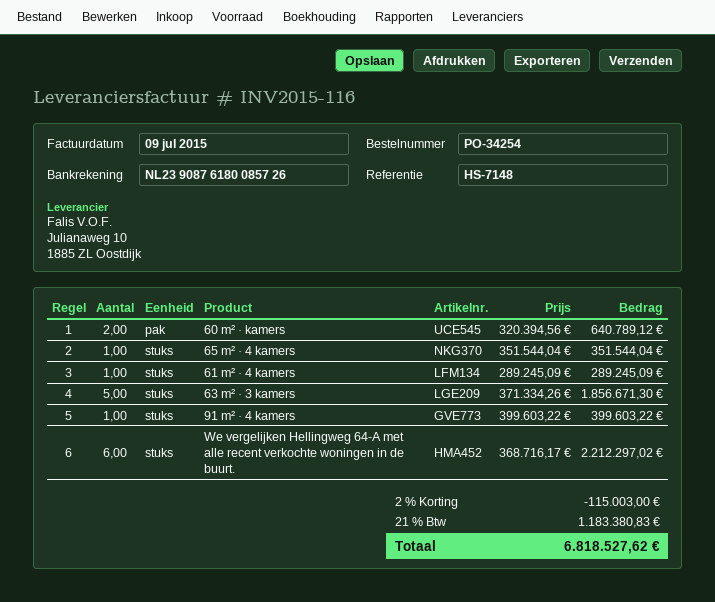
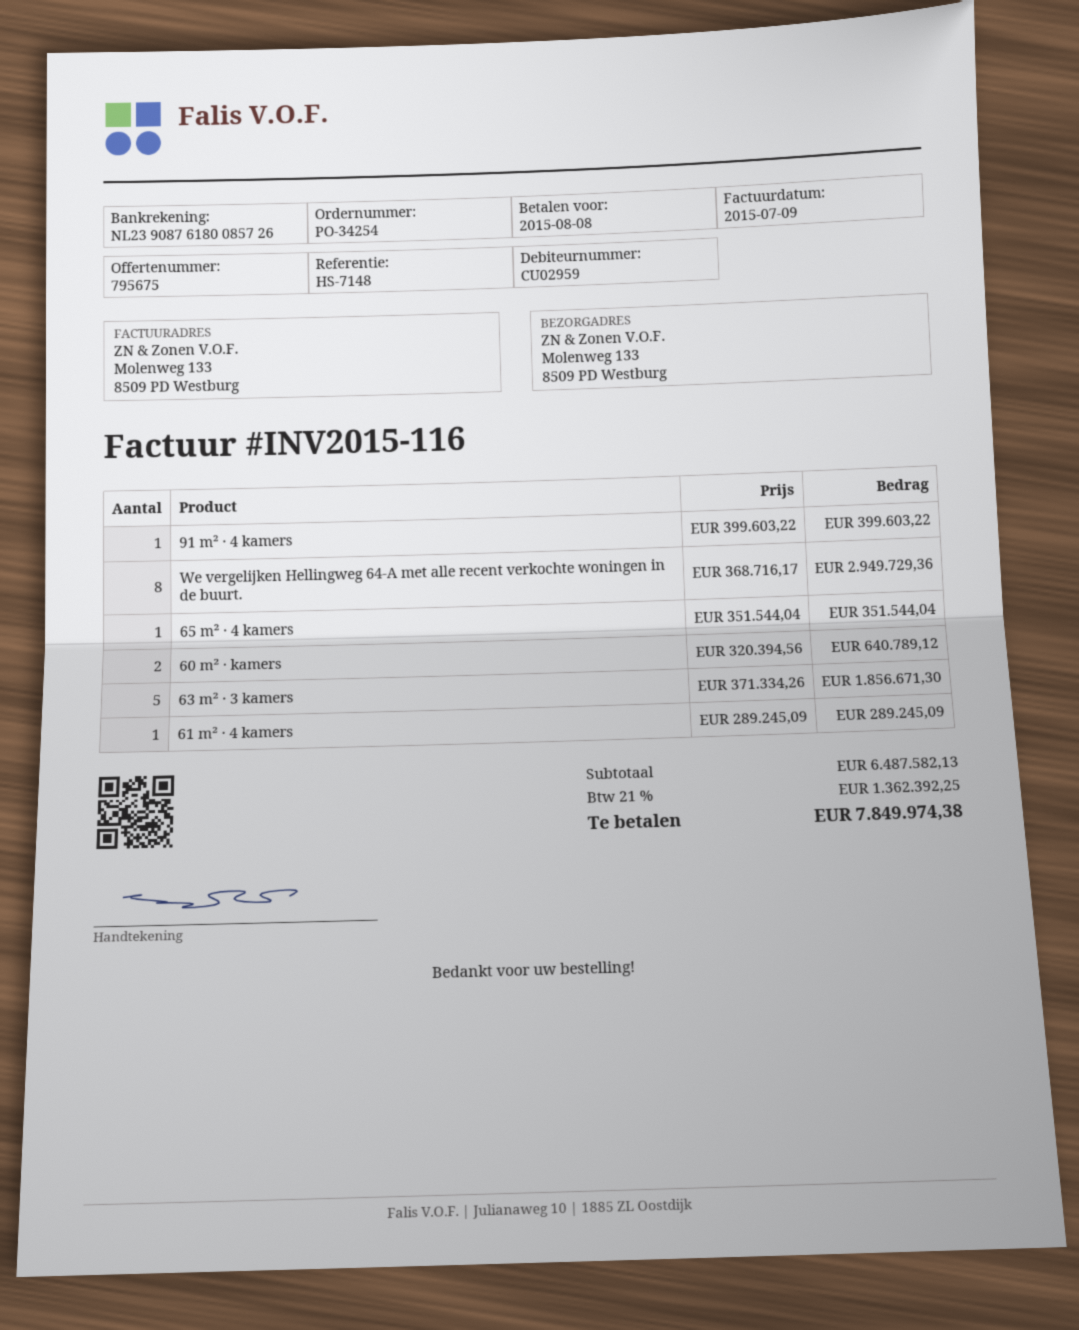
We vergelijken Hellingweg 64-A met alle recent verkochte woningen in de buurt.: 6 x 368716.17 = 2212297.02 -> 8 x 368716.17 = 2949729.36
discount: 2% = 115003.00 -> none
tax: 21% = 1183380.83 -> 21% = 1362392.25
total: 6818527.62 -> 7849974.38

